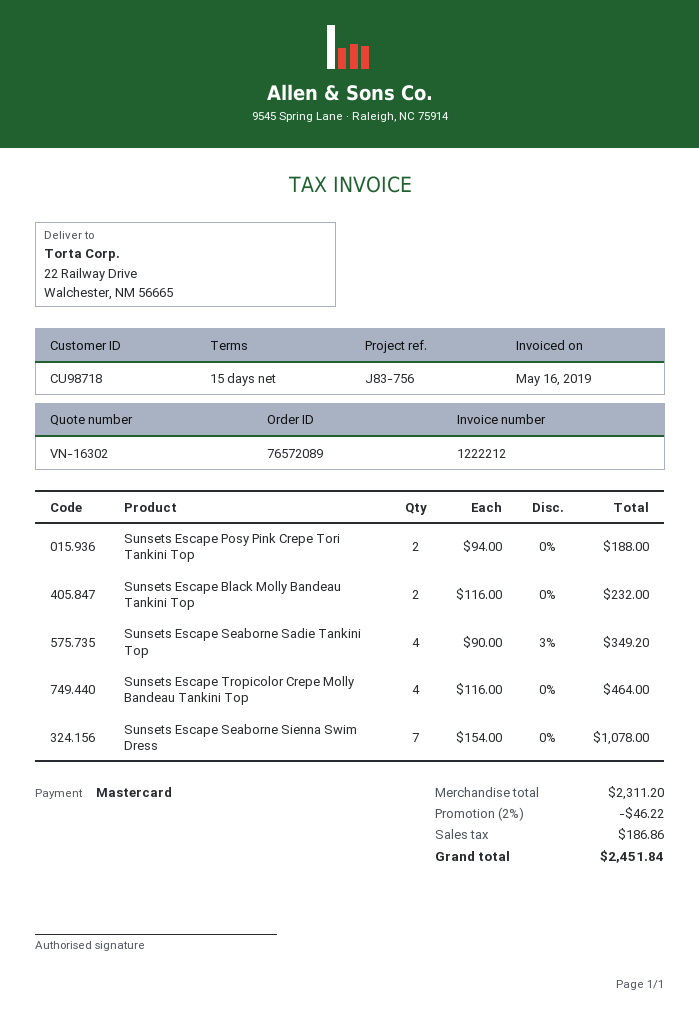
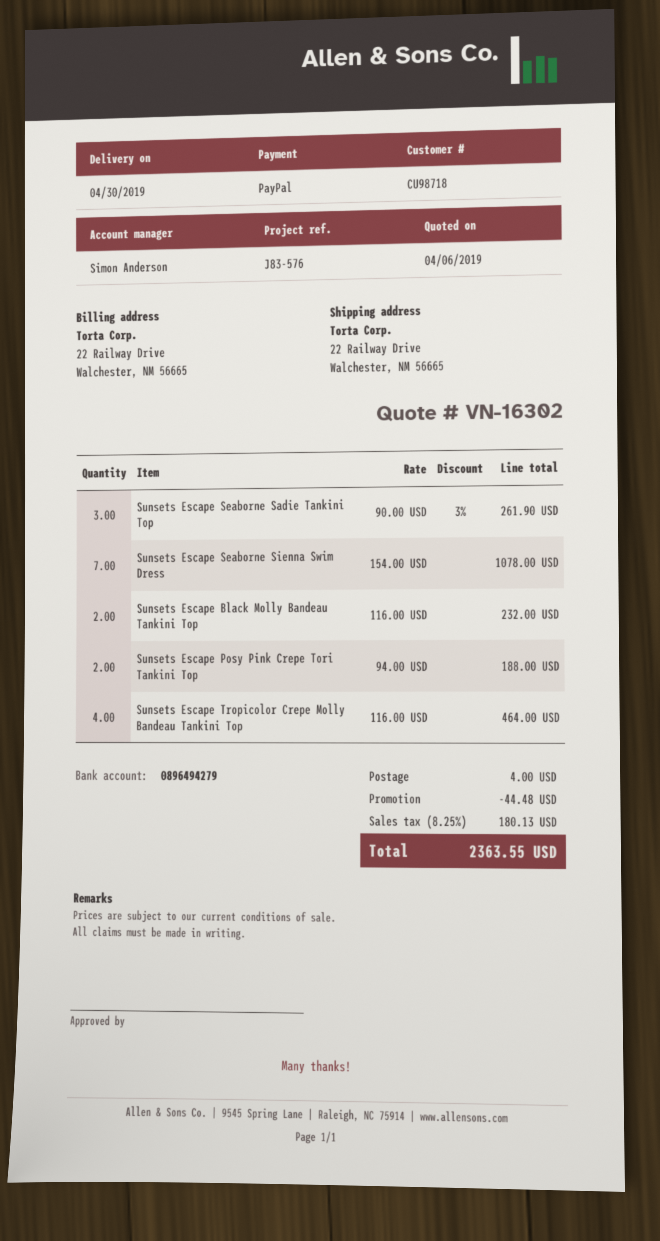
reference: J83-756 -> J83-576
payment method: Mastercard -> PayPal
Sunsets Escape Seaborne Sadie Tankini Top: 4 x 90.00 - 3% = 349.20 -> 3 x 90.00 - 3% = 261.90
discount: 46.22 -> 44.48
shipping: none -> 4.00
tax: 186.86 -> 180.13
total: 2451.84 -> 2363.55

